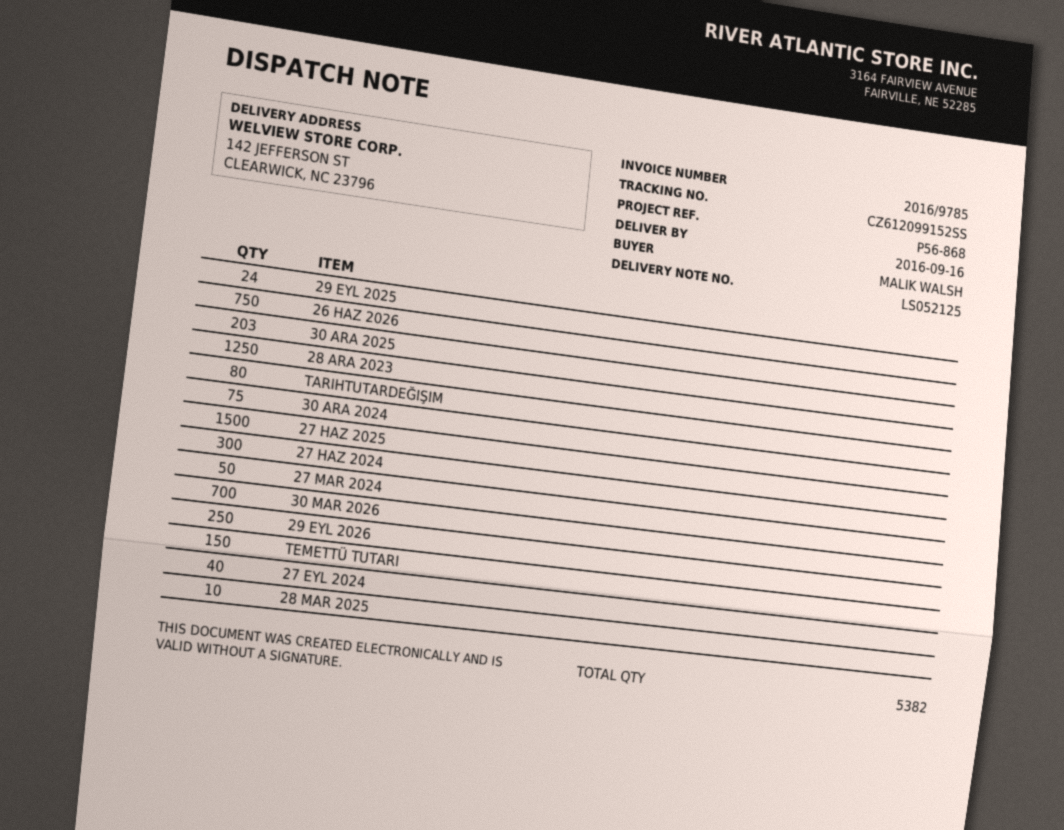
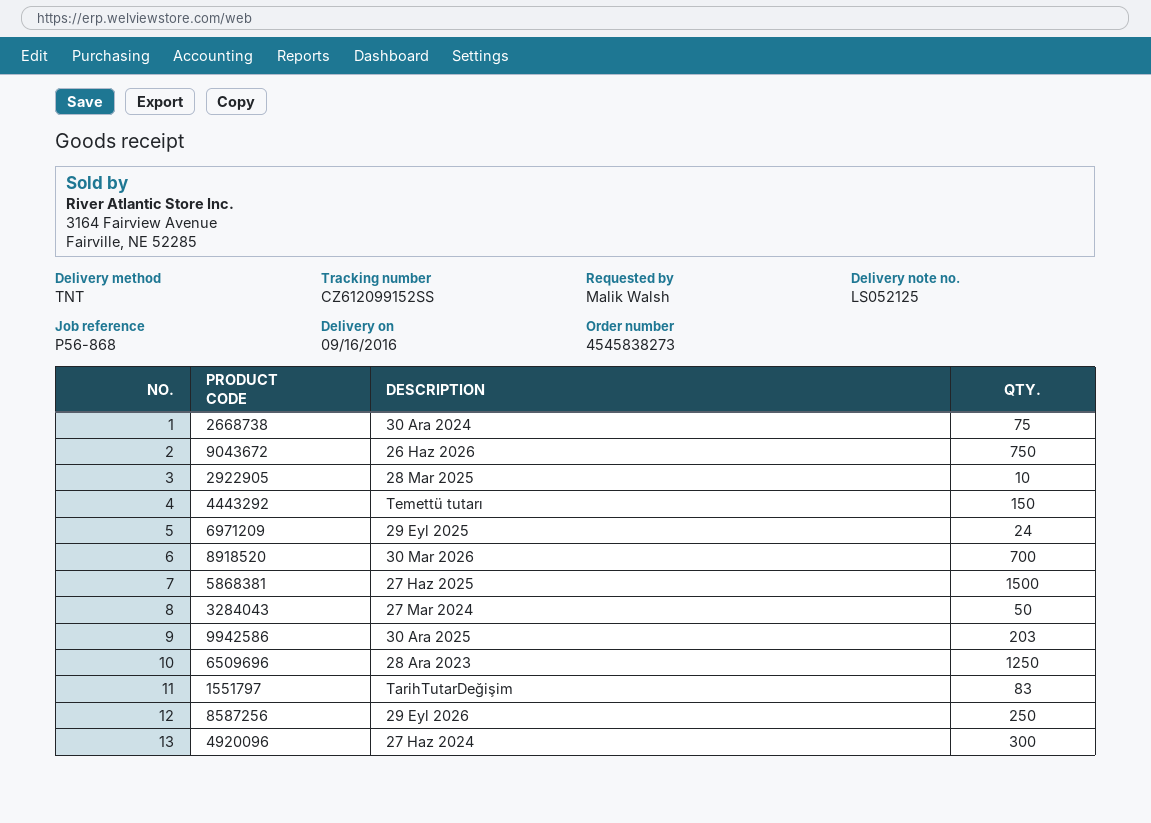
TARIHTUTARDEĞIŞIM: 80 -> 83
27 EYL 2024: 40 -> none

